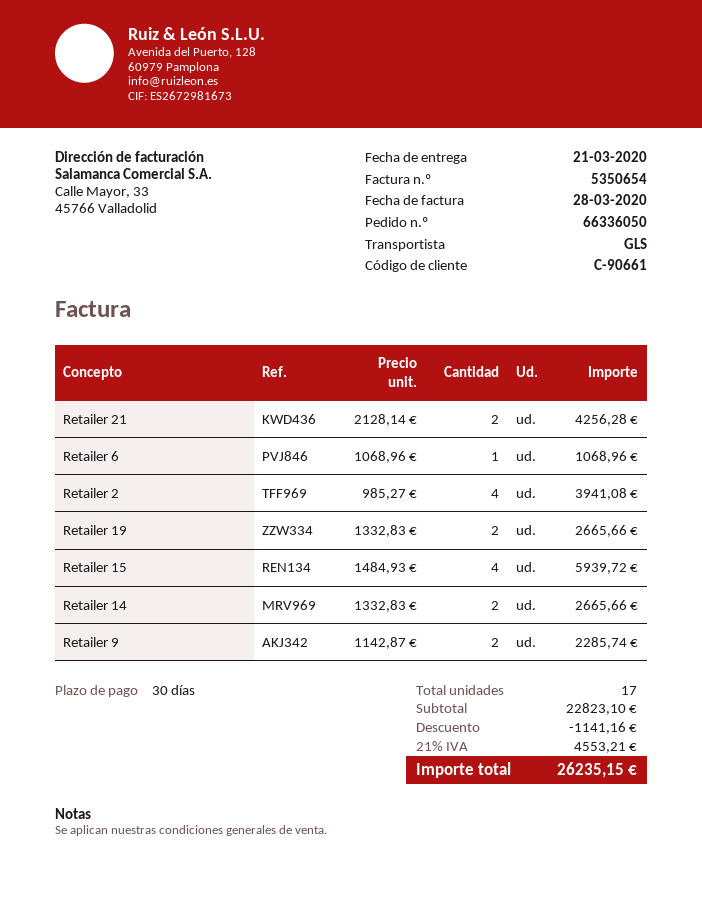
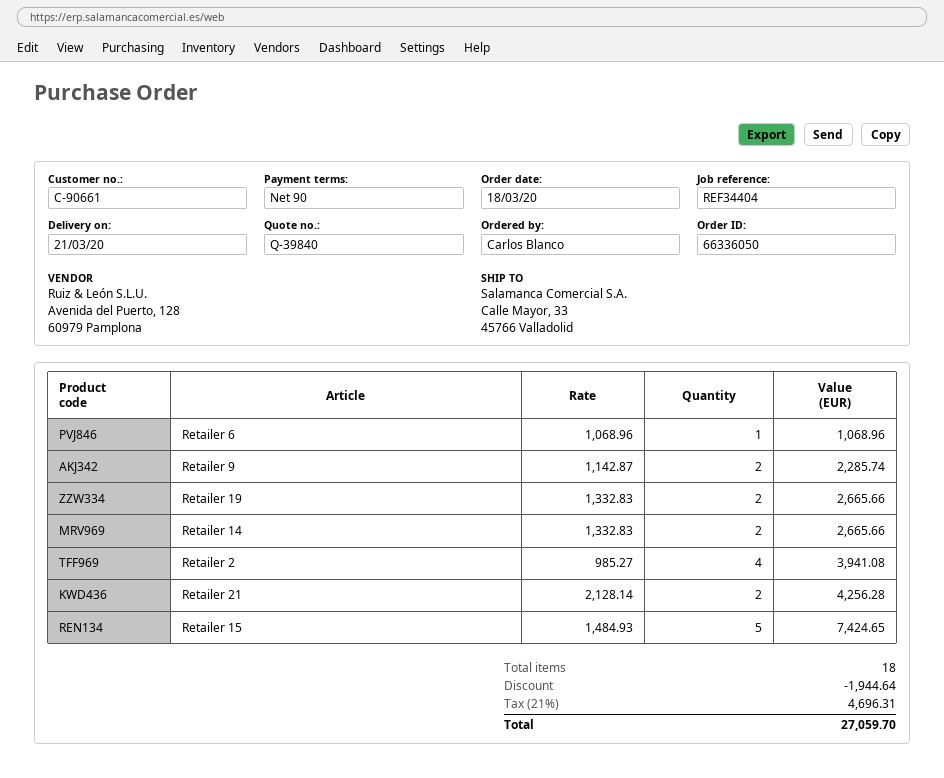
payment terms: 30 days -> 90 days
Retailer 15: 4 x 1484.93 = 5939.72 -> 5 x 1484.93 = 7424.65
total quantity: 17 -> 18
discount: 1141.16 -> 1944.64
tax: 21% = 4553.21 -> 21% = 4696.31
total: 26235.15 -> 27059.70

